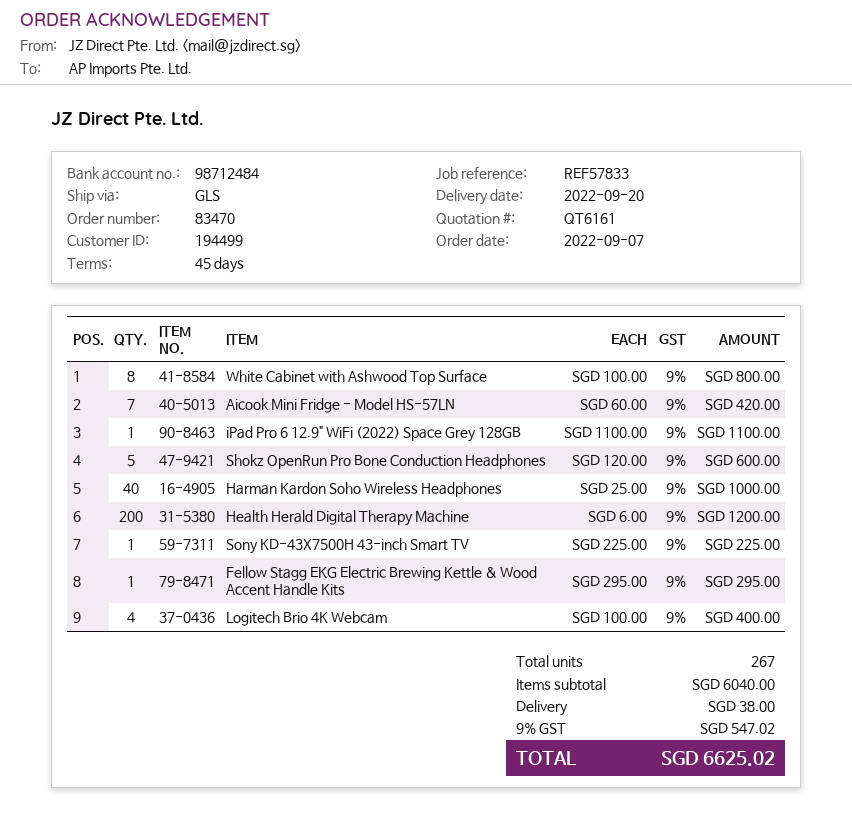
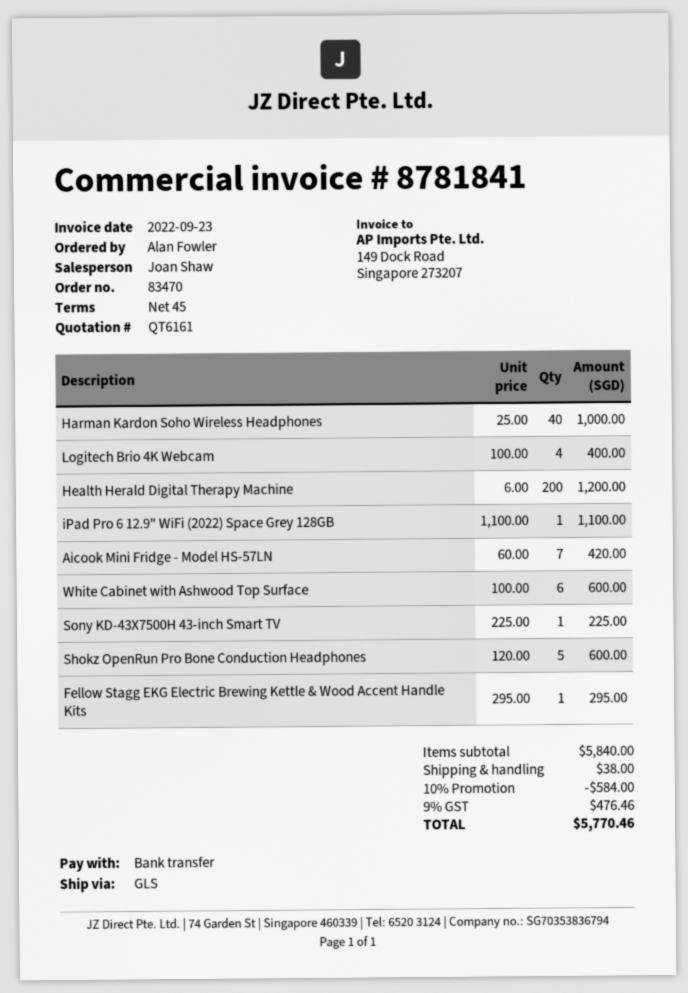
White Cabinet with Ashwood Top Surface: 8 x 100.00 = 800.00 -> 6 x 100.00 = 600.00
subtotal: 6040.00 -> 5840.00
discount: none -> 10% = 584.00
tax: 9% = 547.02 -> 9% = 476.46
total: 6625.02 -> 5770.46

